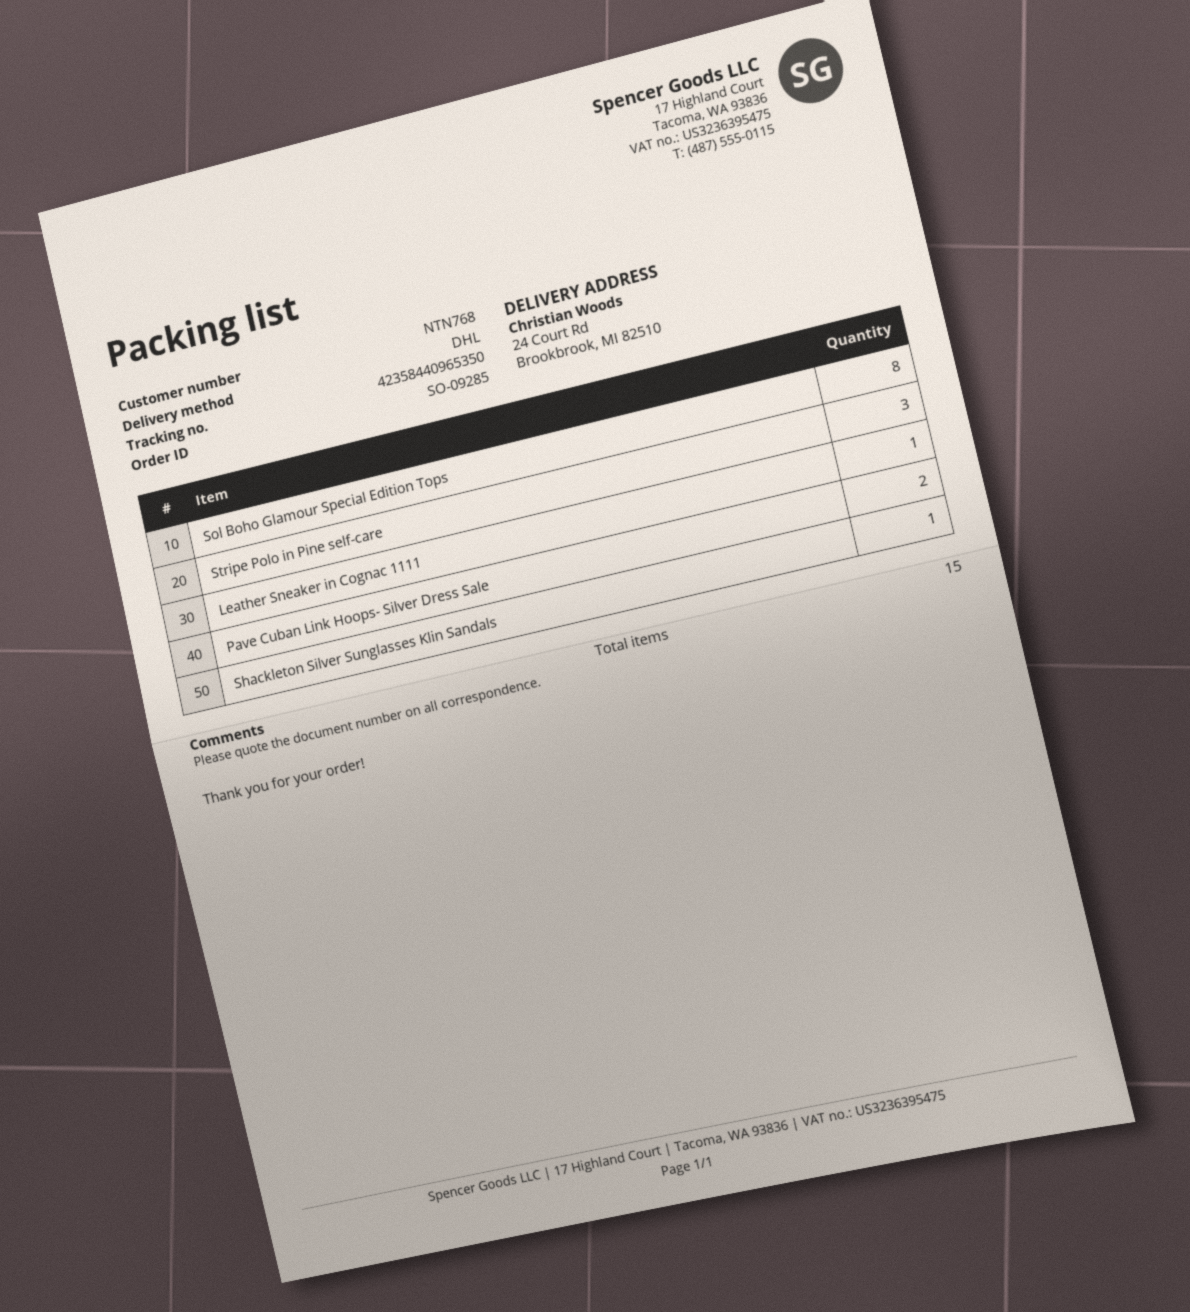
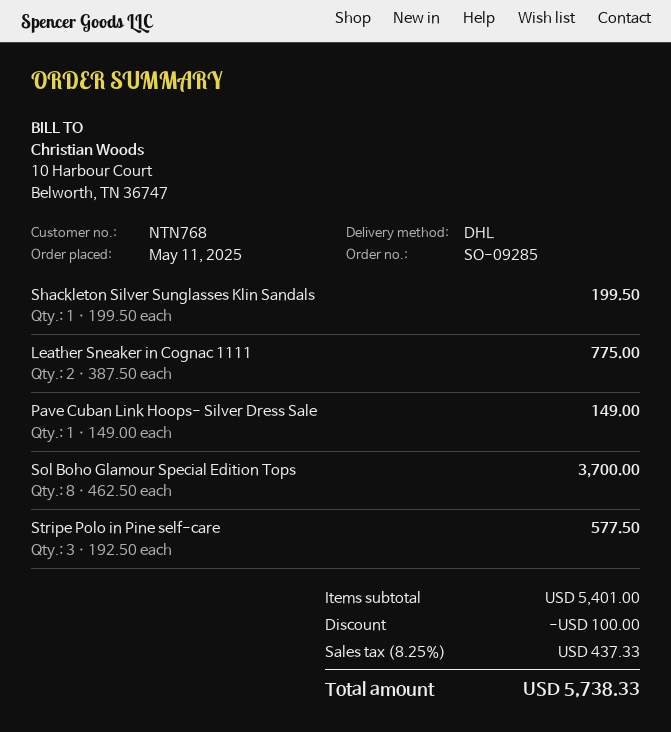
Leather Sneaker in Cognac 1111: 1 -> 2
Pave Cuban Link Hoops- Silver Dress Sale: 2 -> 1

